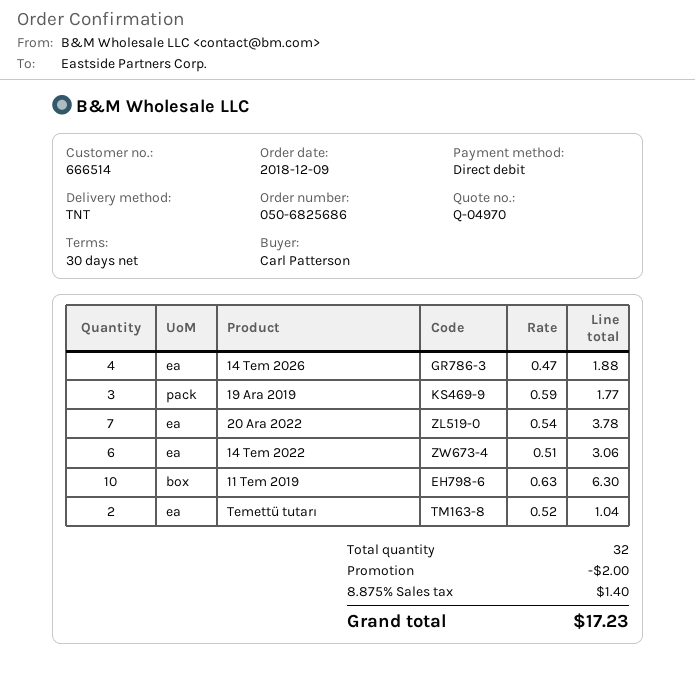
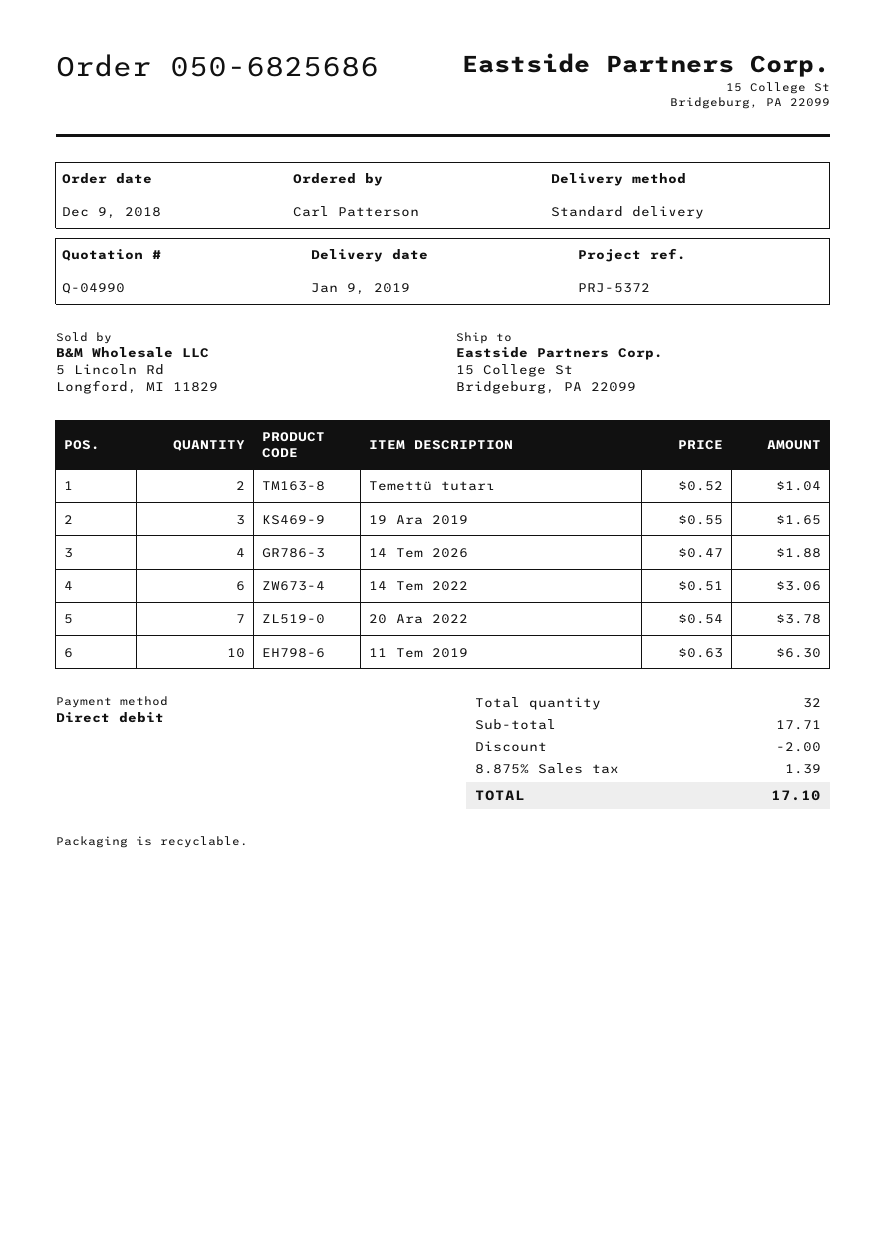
quote number: Q-04970 -> Q-04990
shipping method: TNT -> standard
19 Ara 2019: 3 x 0.59 = 1.77 -> 3 x 0.55 = 1.65
tax: 8.875% = 1.40 -> 8.875% = 1.39
total: 17.23 -> 17.10

